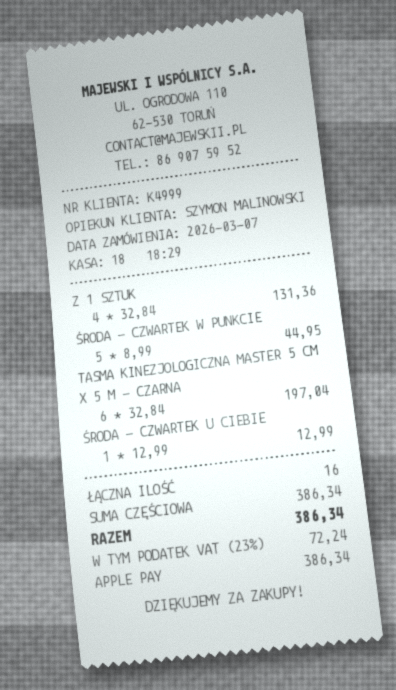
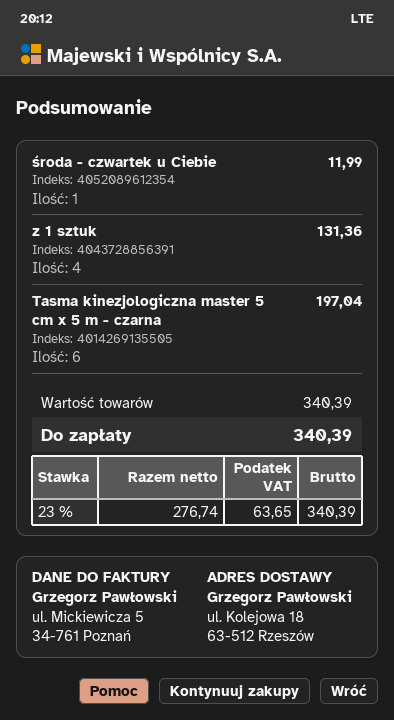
ŚRODA - CZWARTEK W PUNKCIE: 5 for 44.95 -> none
ŚRODA - CZWARTEK U CIEBIE: 1 for 12.99 -> 1 for 11.99
subtotal: 386.34 -> 340.39
tax: 23% = 72.24 -> 23% = 63.65
total: 386.34 -> 340.39

